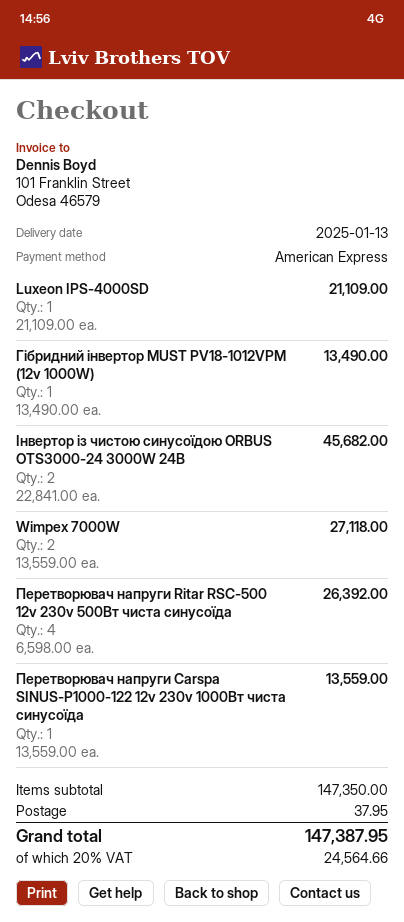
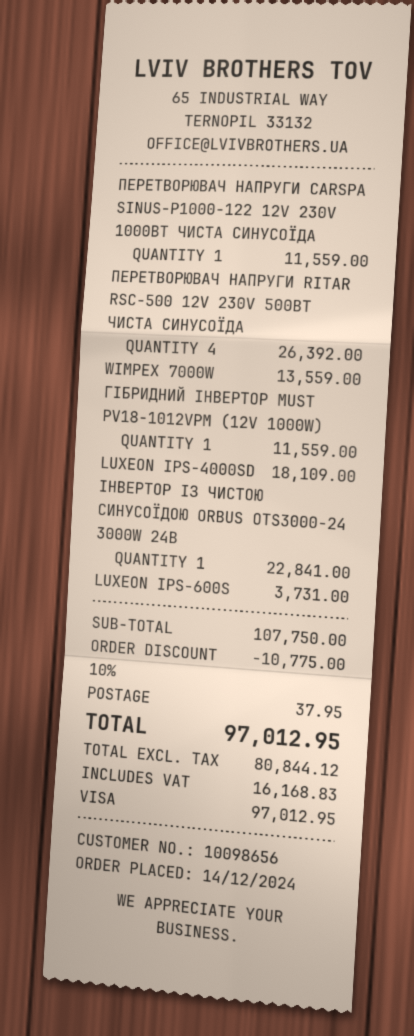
payment method: American Express -> Visa
Luxeon IPS-4000SD: 1 for 21109.00 -> 1 for 18109.00
Гібридний інвертор MUST PV18-1012VPM (12v 1000W): 1 for 13490.00 -> 1 for 11559.00
Інвертор із чистою синусоїдою ORBUS OTS3000-24 3000W 24В: 2 for 45682.00 -> 1 for 22841.00
Wimpex 7000W: 2 for 27118.00 -> 1 for 13559.00
Перетворювач напруги Carspa SINUS-P1000-122 12v 230v 1000Вт чиста синусоїда: 1 for 13559.00 -> 1 for 11559.00
LUXEON IPS-600S: none -> 1 for 3731.00
subtotal: 147350.00 -> 107750.00
discount: none -> 10% = 10775.00
tax: 24564.66 -> 16168.83
total: 147387.95 -> 97012.95

